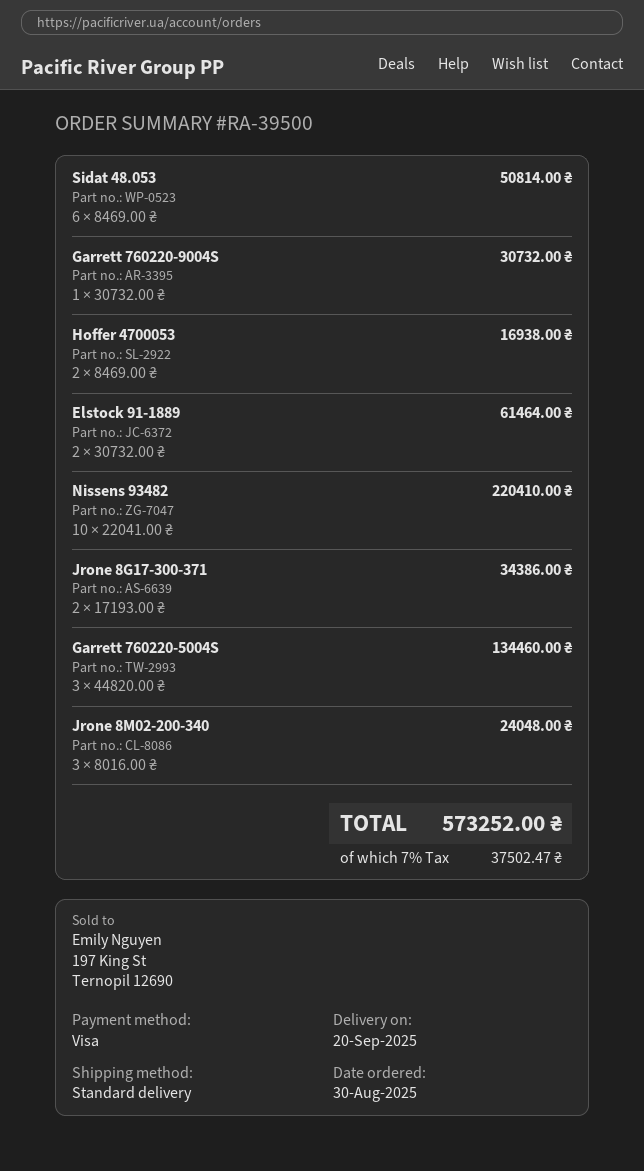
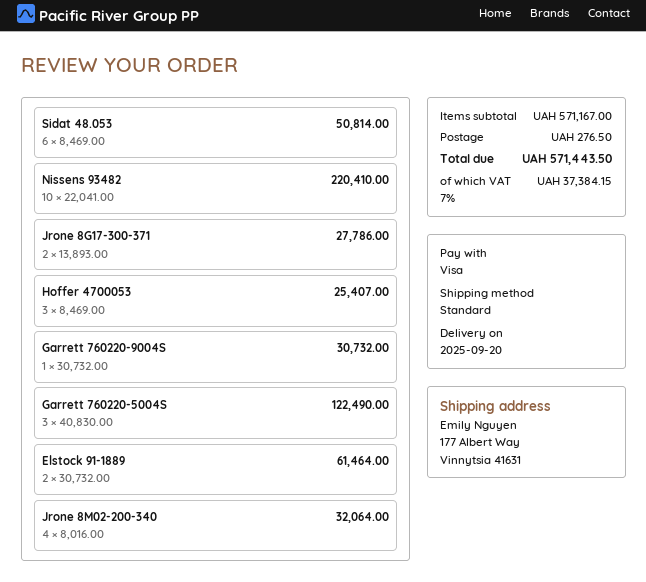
Hoffer 4700053: 2 x 8469.00 = 16938.00 -> 3 x 8469.00 = 25407.00
Jrone 8G17-300-371: 2 x 17193.00 = 34386.00 -> 2 x 13893.00 = 27786.00
Garrett 760220-5004S: 3 x 44820.00 = 134460.00 -> 3 x 40830.00 = 122490.00
Jrone 8M02-200-340: 3 x 8016.00 = 24048.00 -> 4 x 8016.00 = 32064.00
shipping: none -> 276.50
tax: 7% = 37502.47 -> 7% = 37384.15
total: 573252.00 -> 571443.50

